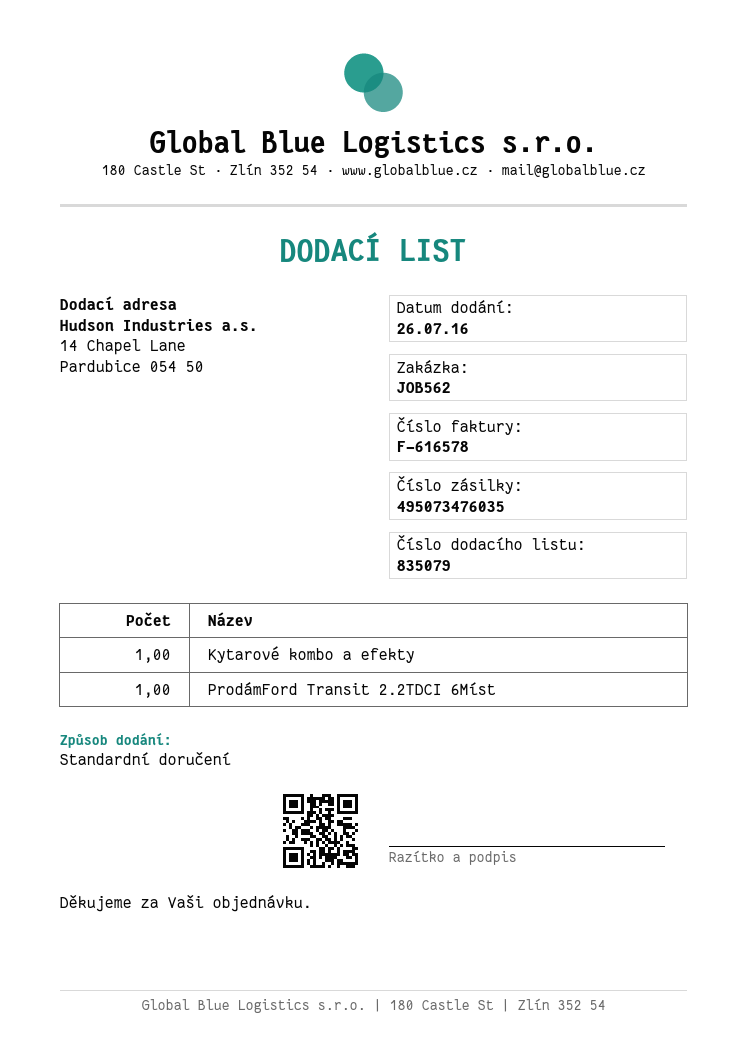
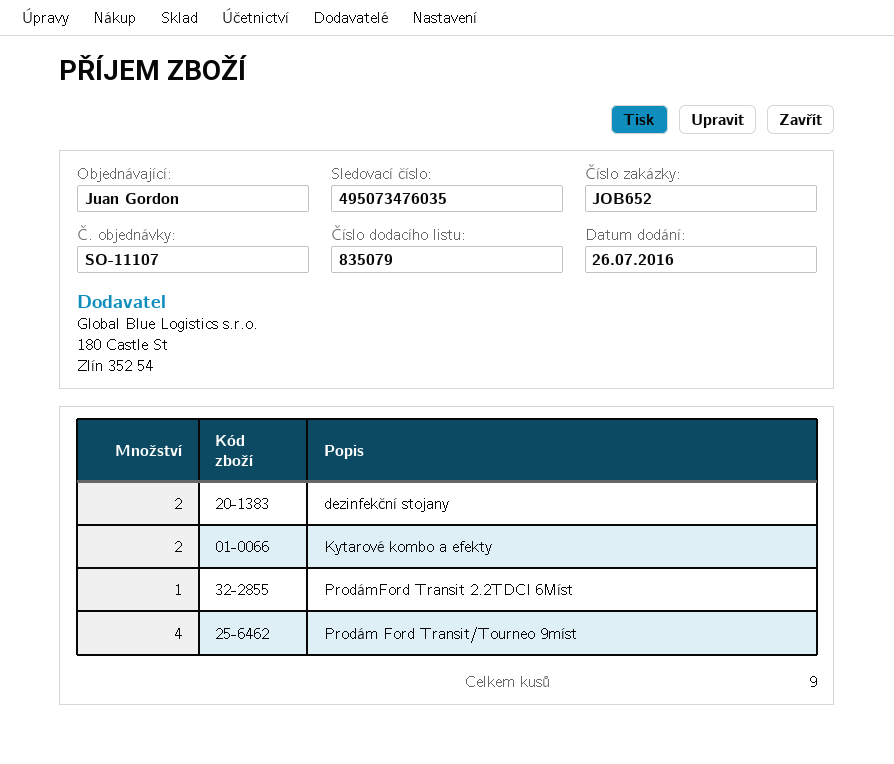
reference: JOB562 -> JOB652
Kytarové kombo a efekty: 1 -> 2
dezinfekční stojany: none -> 2
Prodám Ford Transit/Tourneo 9míst: none -> 4

